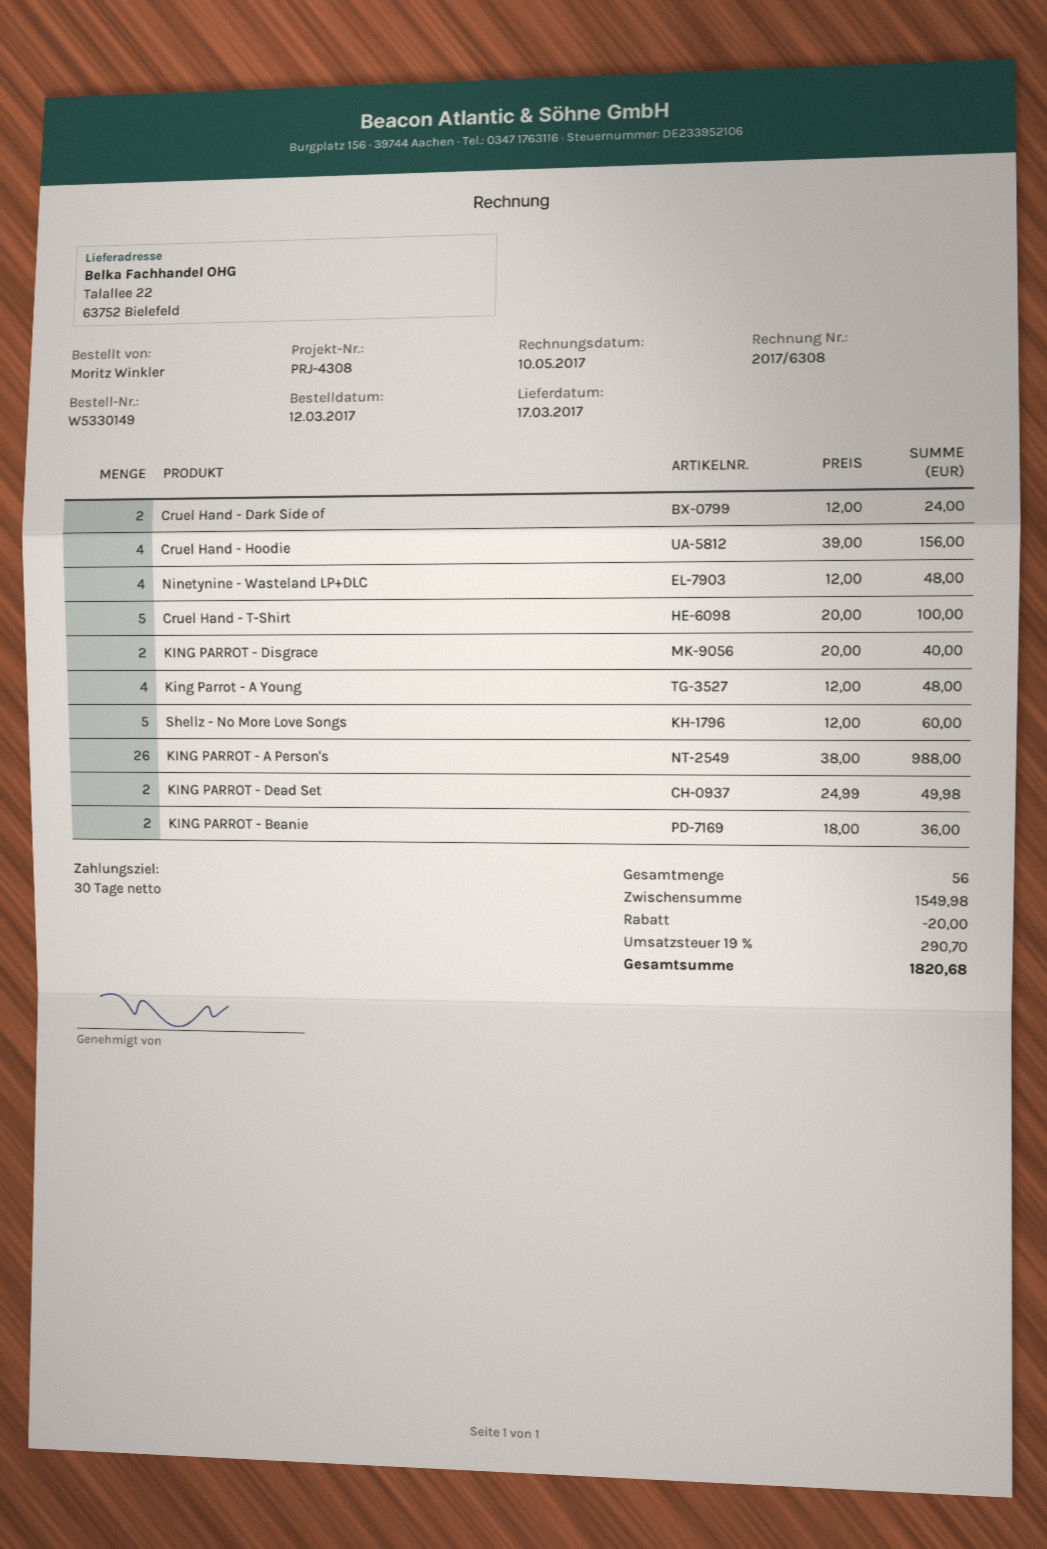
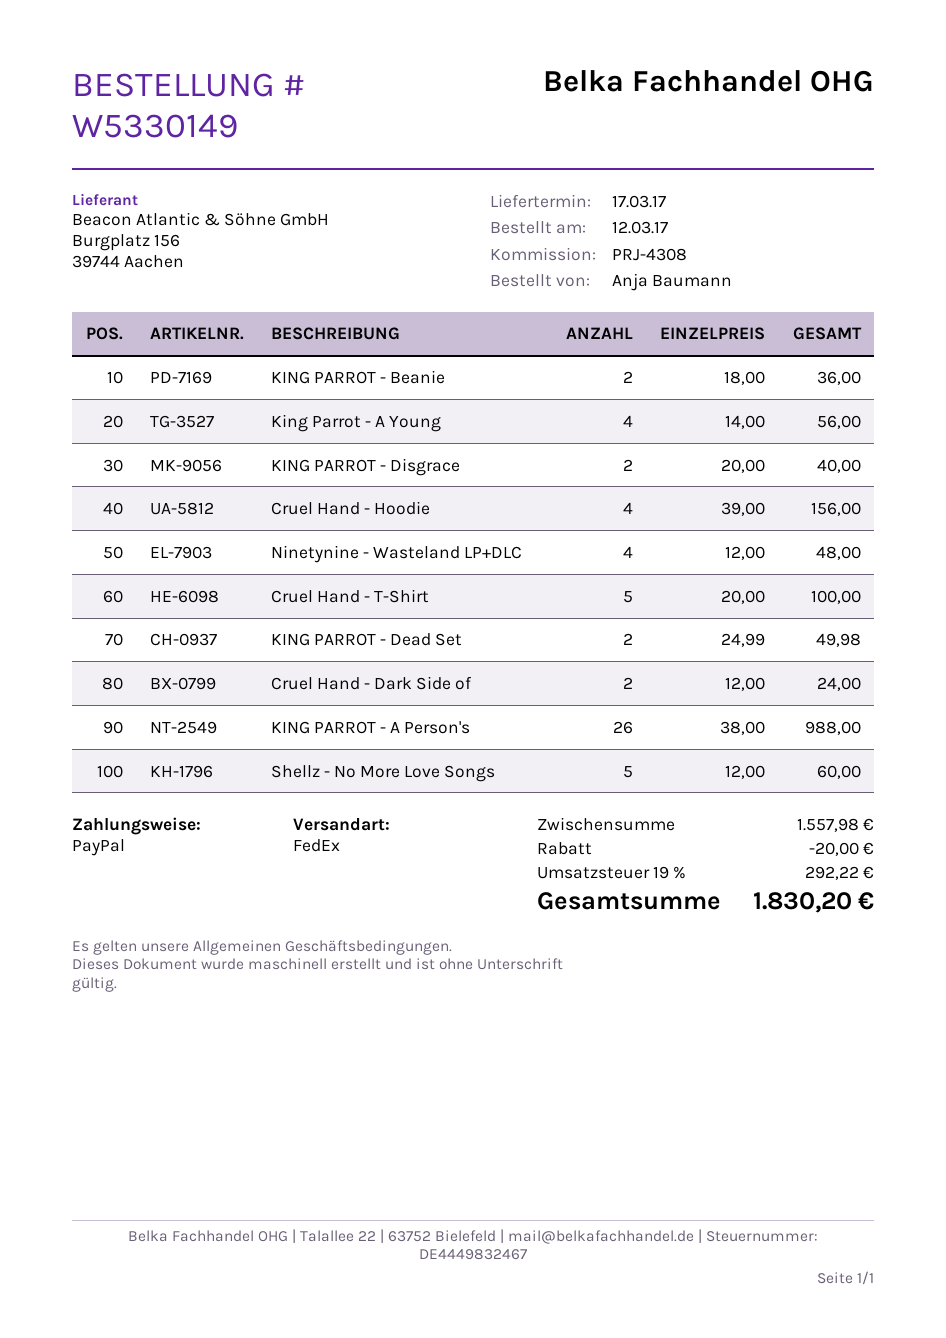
ordered by: Moritz Winkler -> Anja Baumann
King Parrot - A Young: 4 x 12.00 = 48.00 -> 4 x 14.00 = 56.00
subtotal: 1549.98 -> 1557.98
tax: 19% = 290.70 -> 19% = 292.22
total: 1820.68 -> 1830.20

